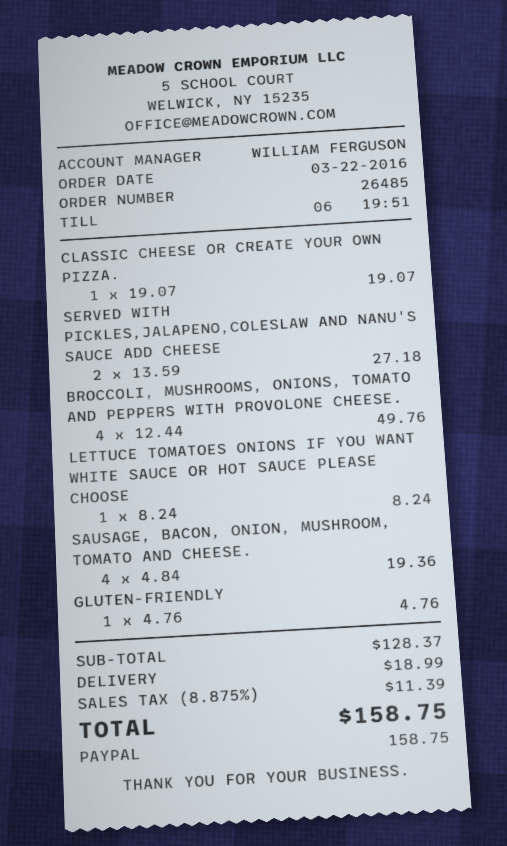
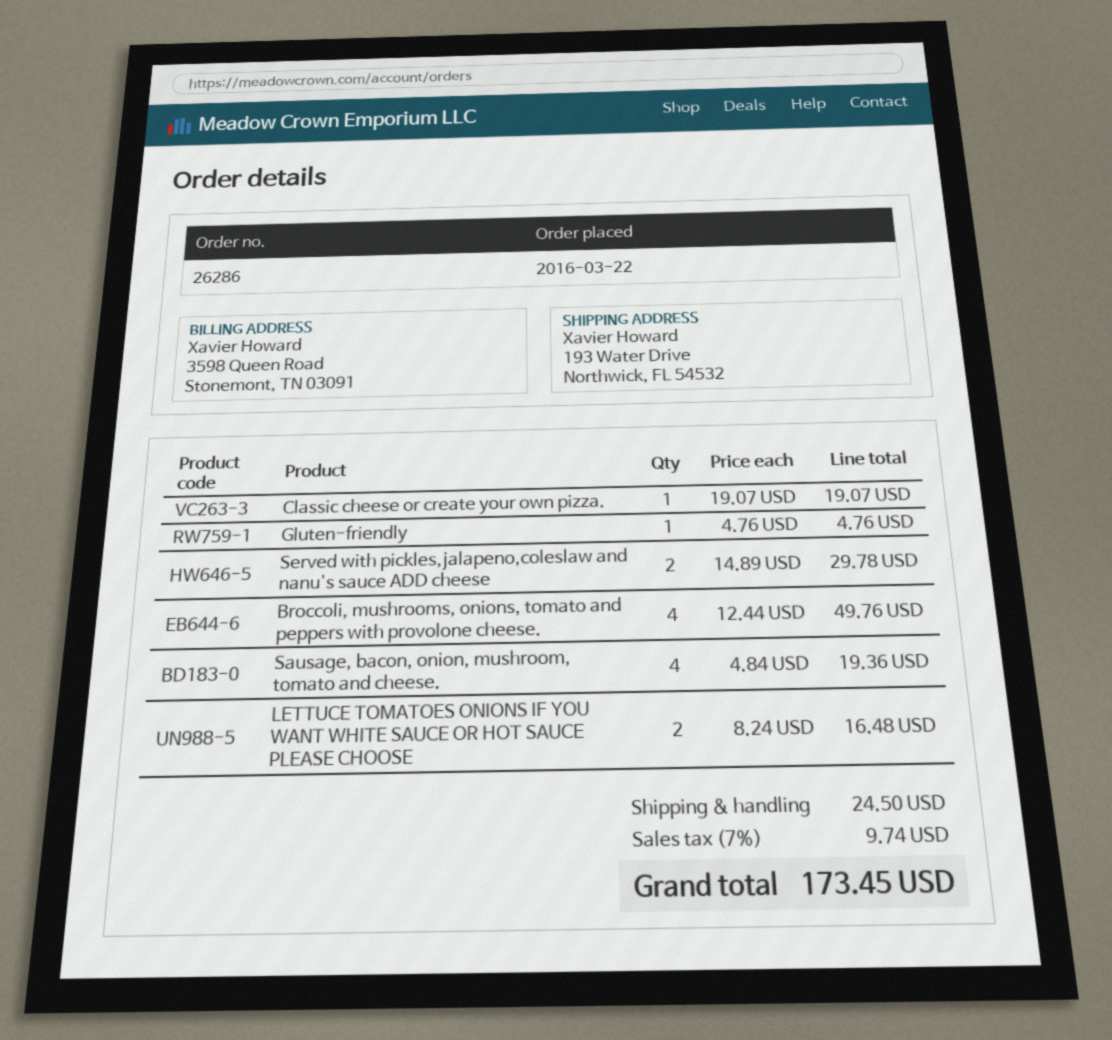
order number: 26485 -> 26286
SERVED WITH PICKLES,JALAPENO,COLESLAW AND NANU'S SAUCE ADD CHEESE: 2 x 13.59 = 27.18 -> 2 x 14.89 = 29.78
LETTUCE TOMATOES ONIONS IF YOU WANT WHITE SAUCE OR HOT SAUCE PLEASE CHOOSE: 1 x 8.24 = 8.24 -> 2 x 8.24 = 16.48
shipping: 18.99 -> 24.50
tax: 8.875% = 11.39 -> 7% = 9.74
total: 158.75 -> 173.45

